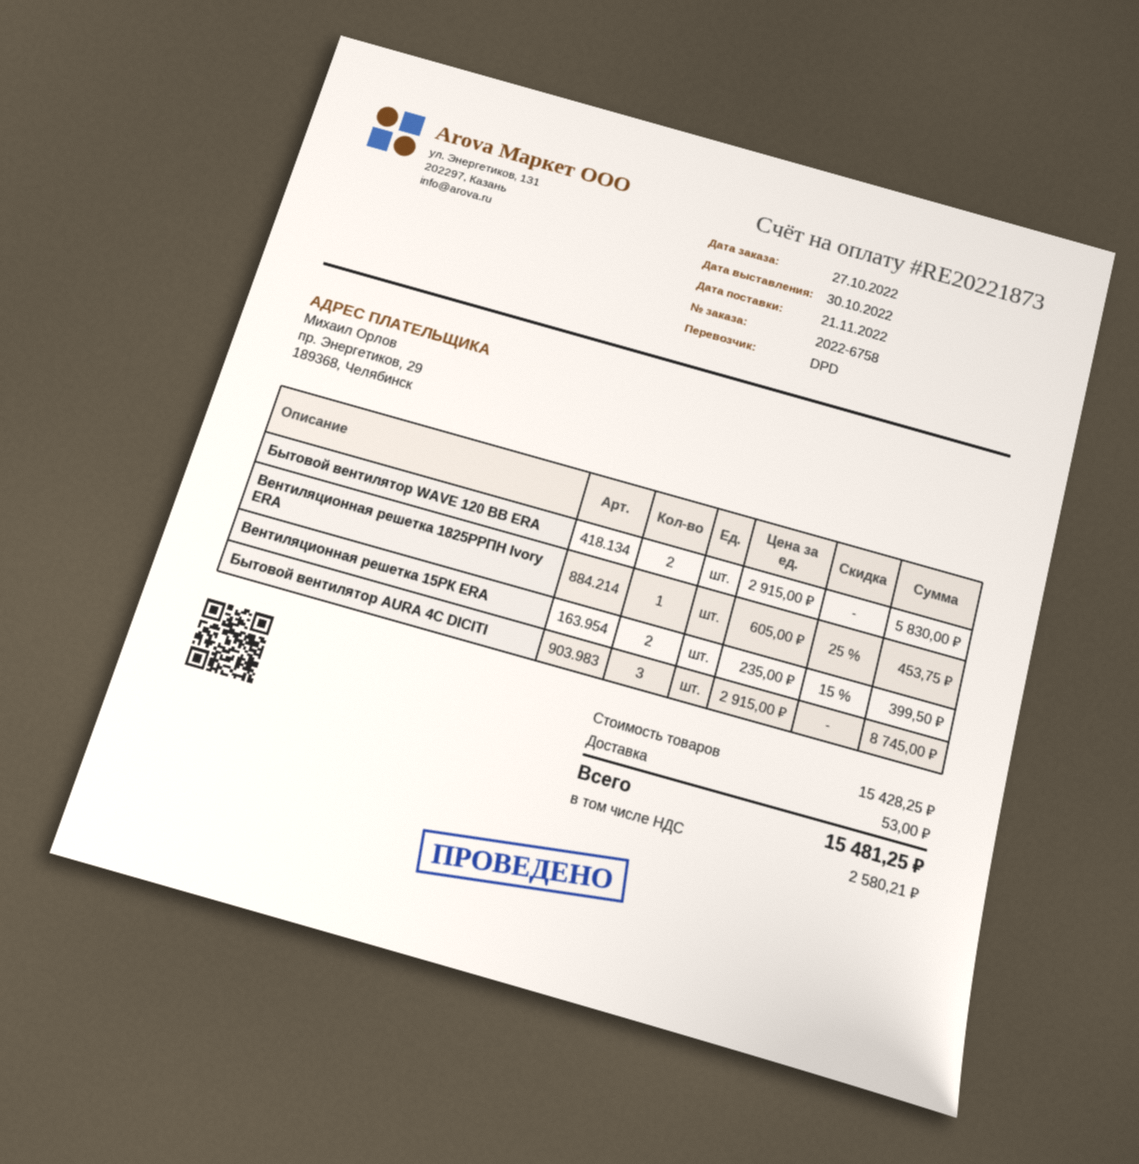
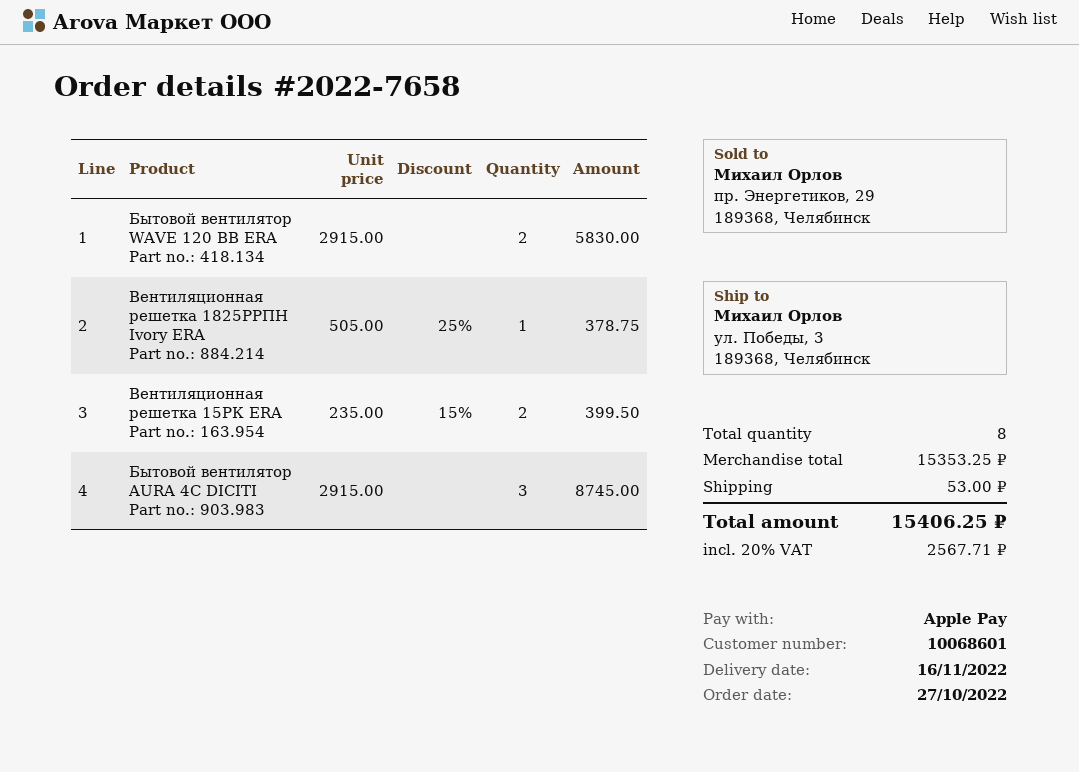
order number: 2022-6758 -> 2022-7658
delivery date: 2022-11-21 -> 2022-11-16
Вентиляционная решетка 1825РРПН Ivory ERA: 1 x 605.00 - 25% = 453.75 -> 1 x 505.00 - 25% = 378.75
subtotal: 15428.25 -> 15353.25
tax: 2580.21 -> 2567.71
total: 15481.25 -> 15406.25

